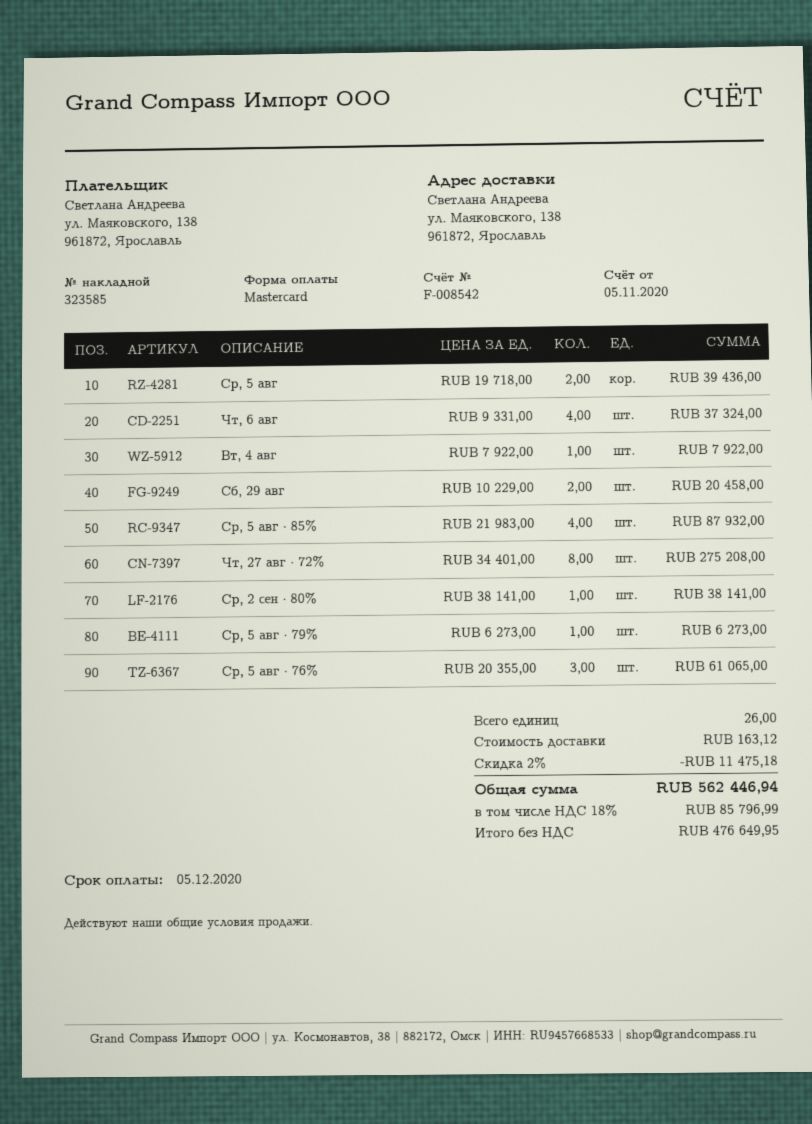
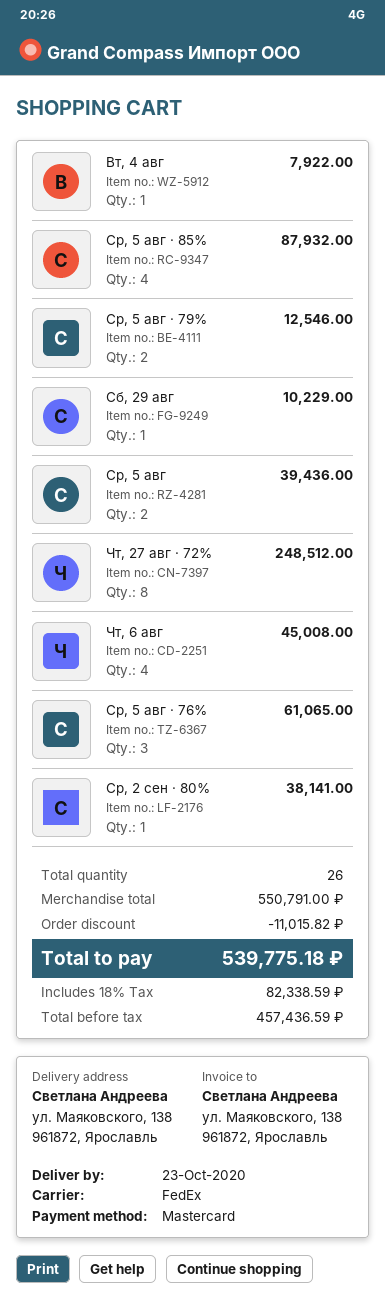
Чт, 6 авг: 4 for 37324.00 -> 4 for 45008.00
Сб, 29 авг: 2 for 20458.00 -> 1 for 10229.00
Чт, 27 авг · 72%: 8 for 275208.00 -> 8 for 248512.00
Ср, 5 авг · 79%: 1 for 6273.00 -> 2 for 12546.00
discount: 11475.18 -> 11015.82
shipping: 163.12 -> none
net: 476649.95 -> 457436.59
tax: 18% = 85796.99 -> 18% = 82338.59
total: 562446.94 -> 539775.18

